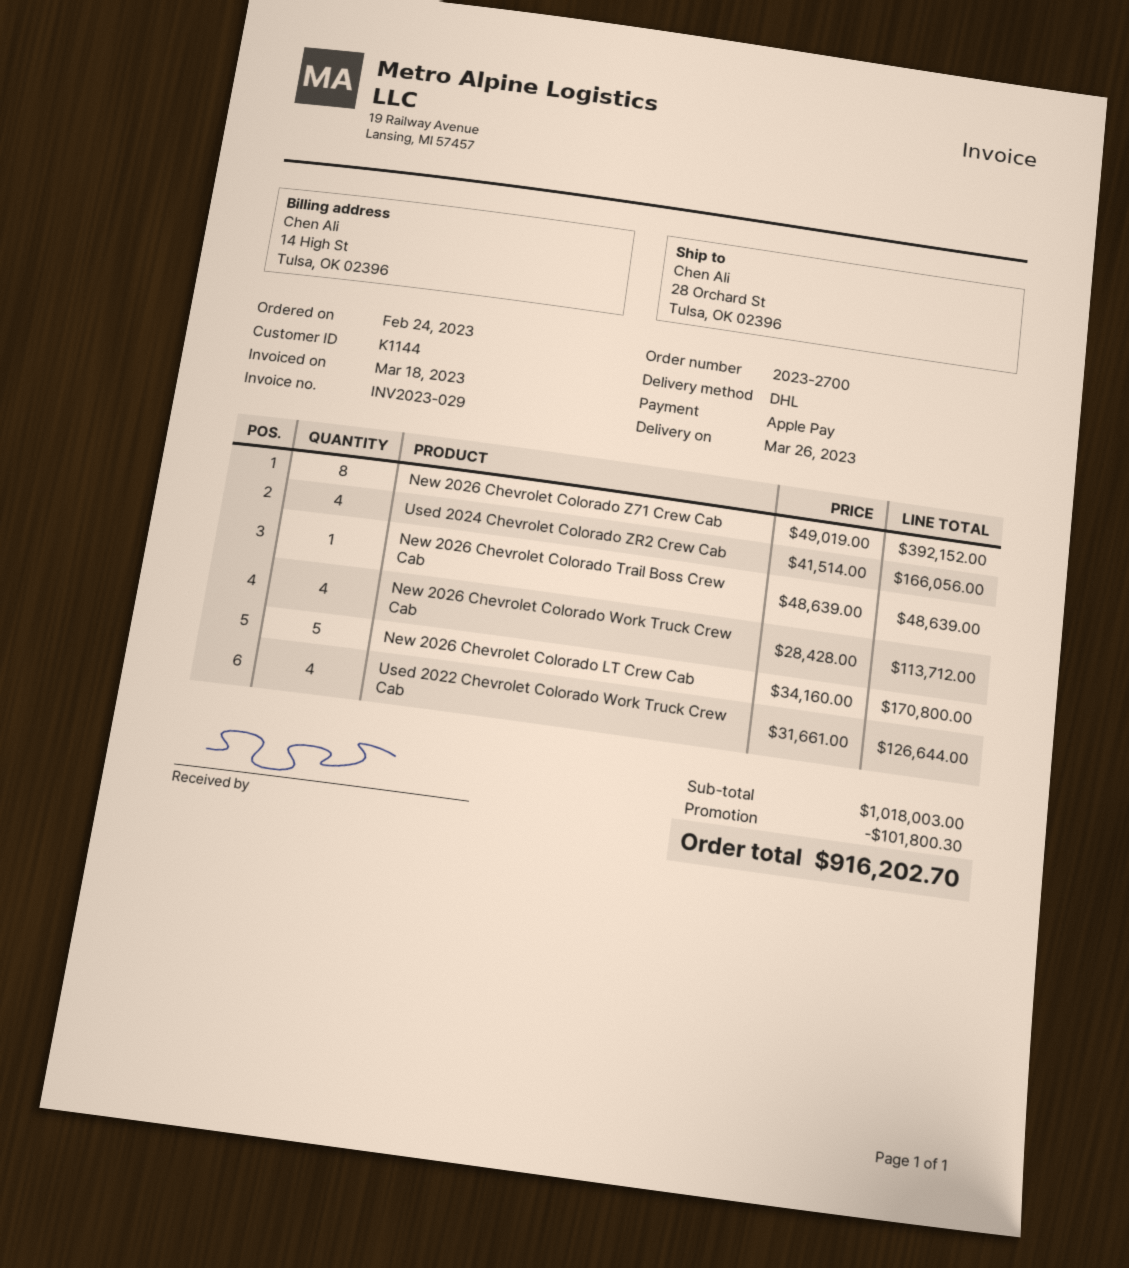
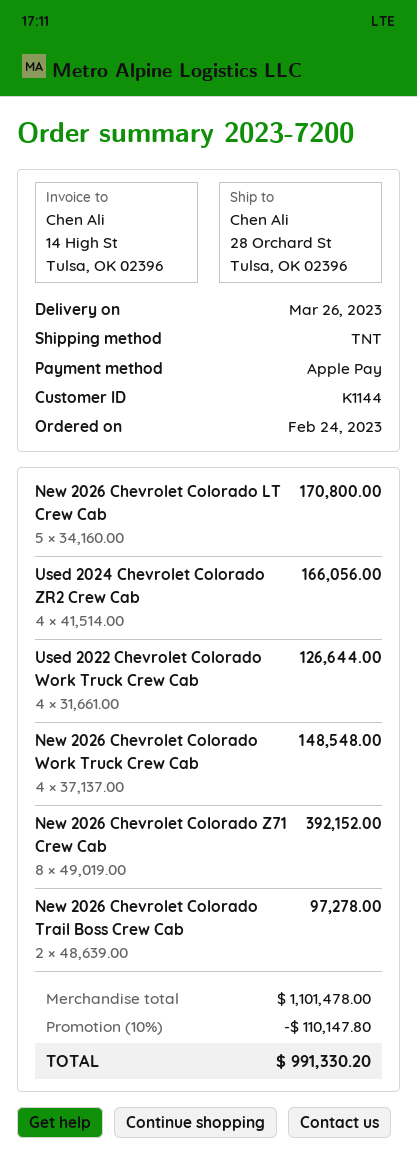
order number: 2023-2700 -> 2023-7200
shipping method: DHL -> TNT
New 2026 Chevrolet Colorado Trail Boss Crew Cab: 1 x 48639.00 = 48639.00 -> 2 x 48639.00 = 97278.00
New 2026 Chevrolet Colorado Work Truck Crew Cab: 4 x 28428.00 = 113712.00 -> 4 x 37137.00 = 148548.00
subtotal: 1018003.00 -> 1101478.00
discount: 101800.30 -> 110147.80
total: 916202.70 -> 991330.20

